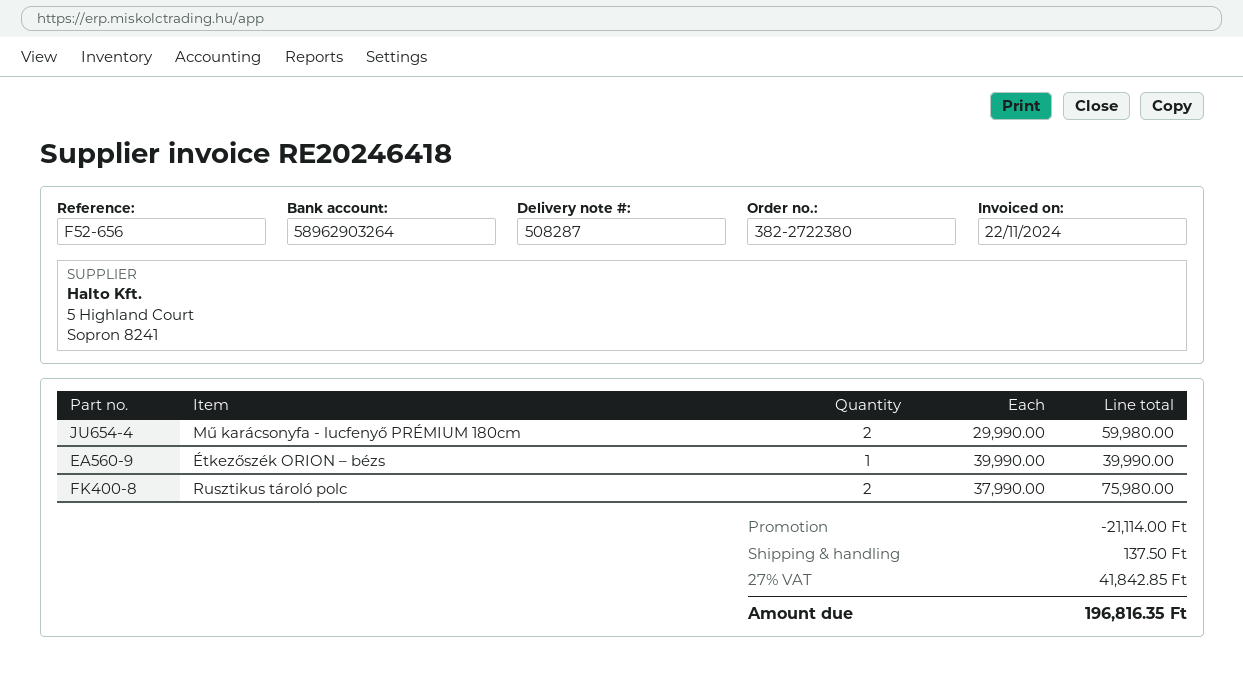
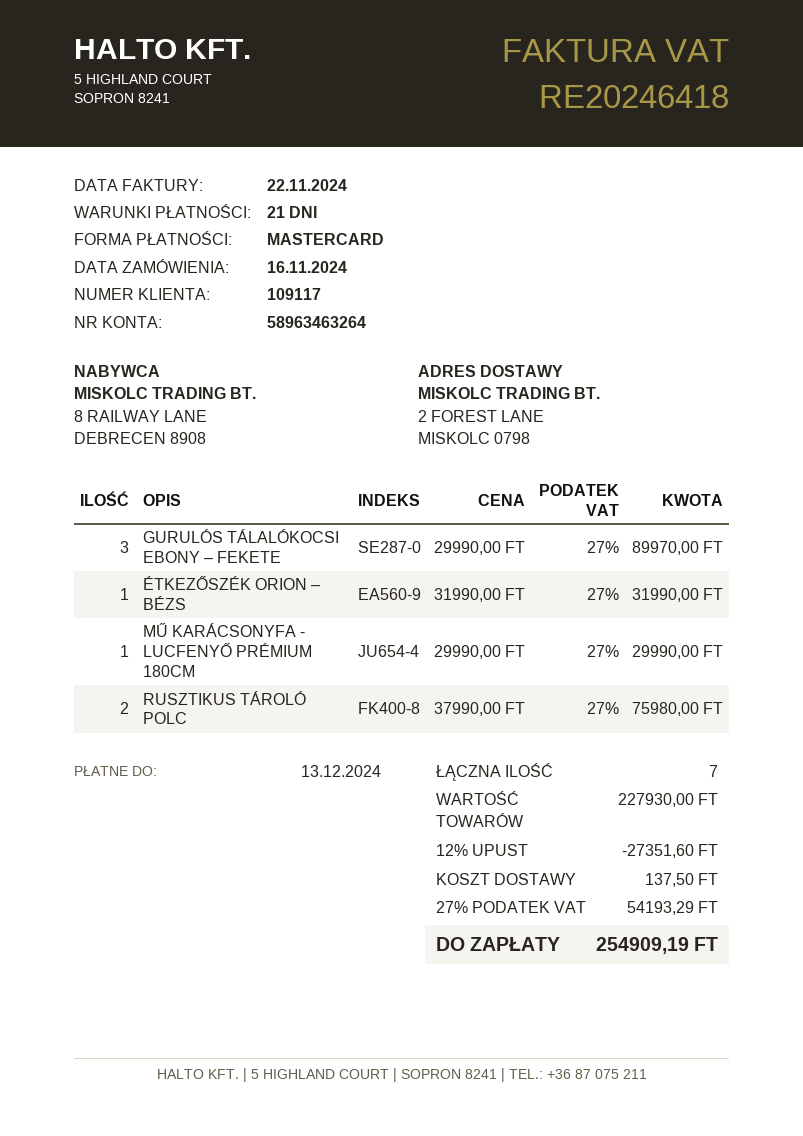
bank account: 58962903264 -> 58963463264
Mű karácsonyfa - lucfenyő PRÉMIUM 180cm: 2 x 29990.00 = 59980.00 -> 1 x 29990.00 = 29990.00
Étkezőszék ORION – bézs: 1 x 39990.00 = 39990.00 -> 1 x 31990.00 = 31990.00
GURULÓS TÁLALÓKOCSI EBONY – FEKETE: none -> 3 x 29990.00 = 89970.00
discount: 21114.00 -> 27351.60
tax: 27% = 41842.85 -> 27% = 54193.29
total: 196816.35 -> 254909.19

